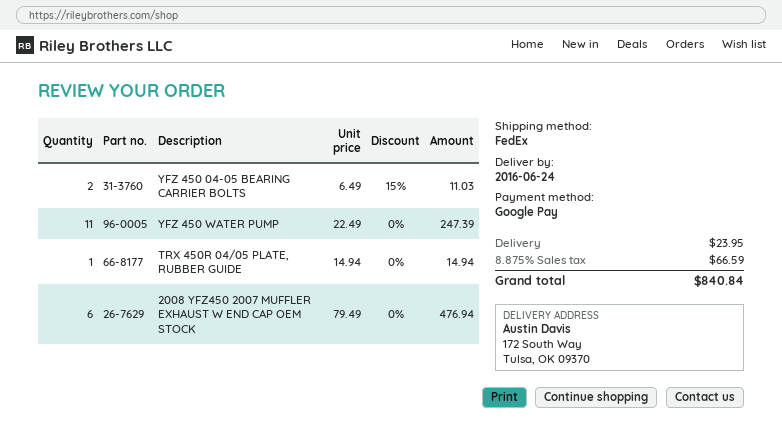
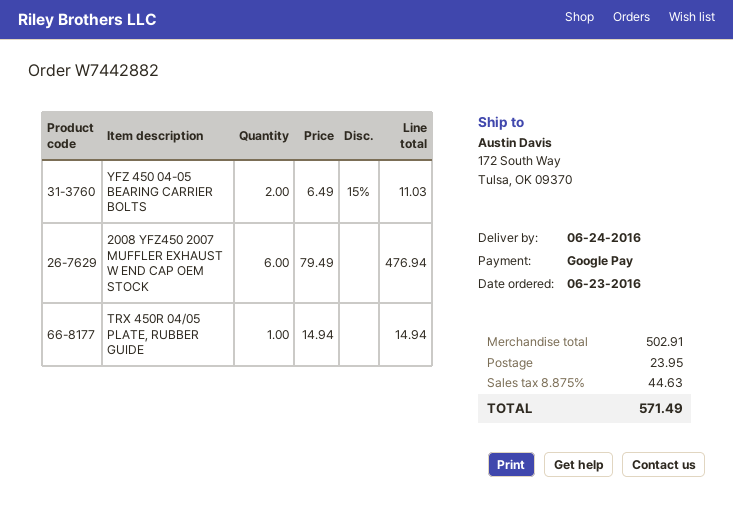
YFZ 450 WATER PUMP: 11 x 22.49 = 247.39 -> none
tax: 8.875% = 66.59 -> 8.875% = 44.63
total: 840.84 -> 571.49

